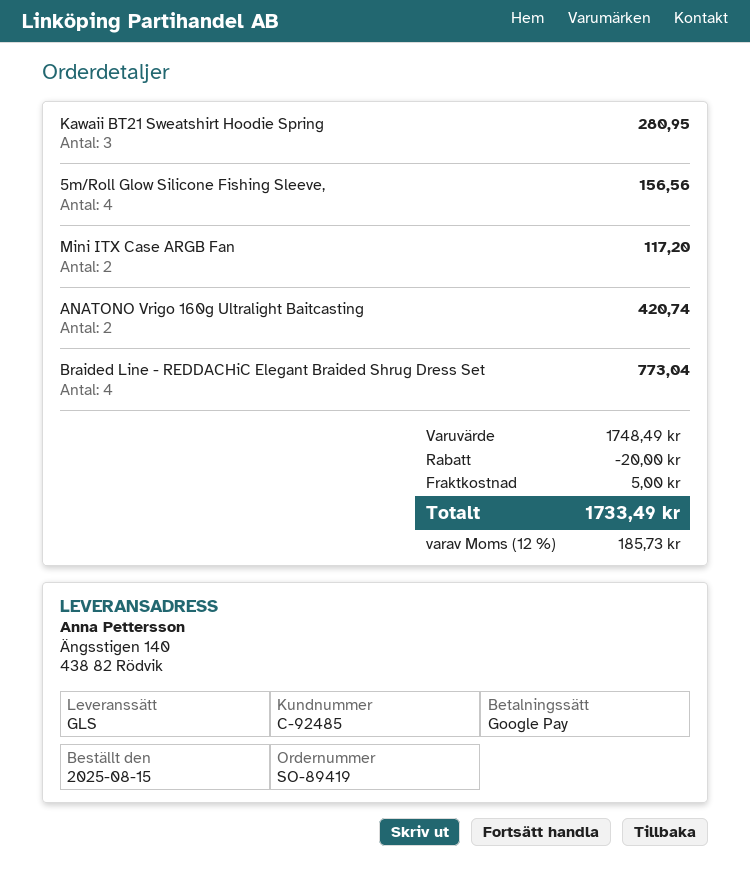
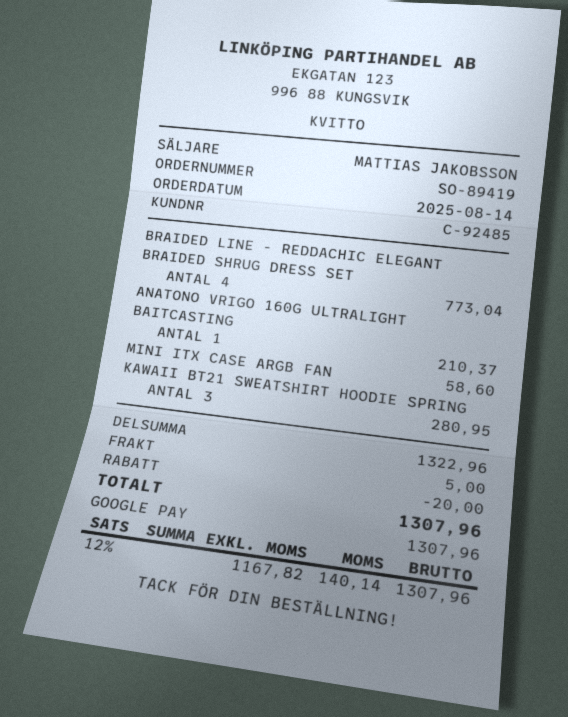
order date: 2025-08-15 -> 2025-08-14
5m/Roll Glow Silicone Fishing Sleeve,: 4 for 156.56 -> none
Mini ITX Case ARGB Fan: 2 for 117.20 -> 1 for 58.60
ANATONO Vrigo 160g Ultralight Baitcasting: 2 for 420.74 -> 1 for 210.37
subtotal: 1748.49 -> 1322.96
tax: 12% = 185.73 -> 12% = 140.14
total: 1733.49 -> 1307.96

